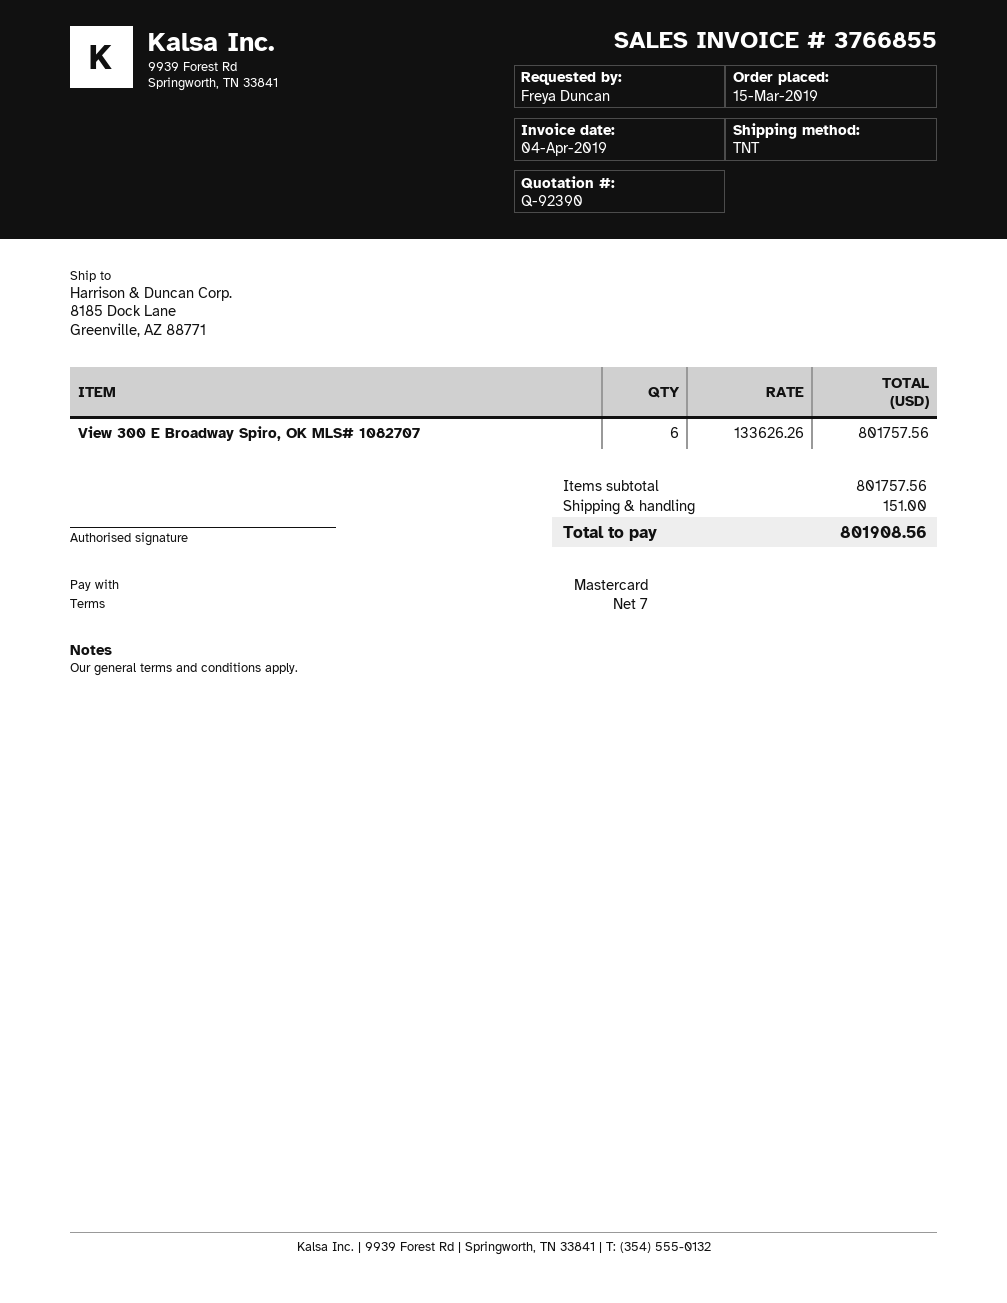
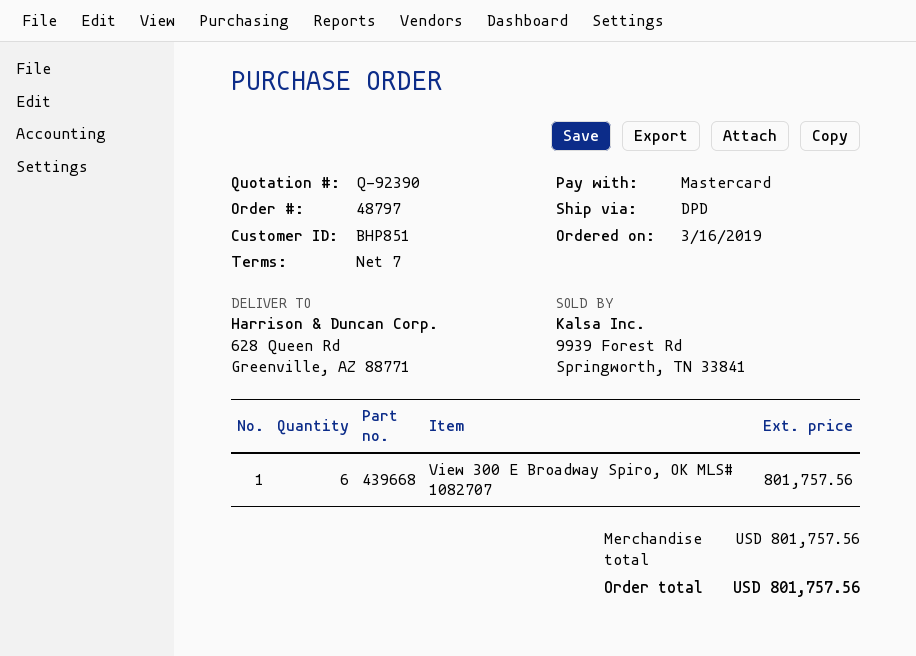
order date: 2019-03-15 -> 2019-03-16
shipping method: TNT -> DPD
ship to: 8185 Dock Lane, Greenville, AZ 88771 -> 628 Queen Rd, Greenville, AZ 88771
shipping: 151.00 -> none
total: 801908.56 -> 801757.56

